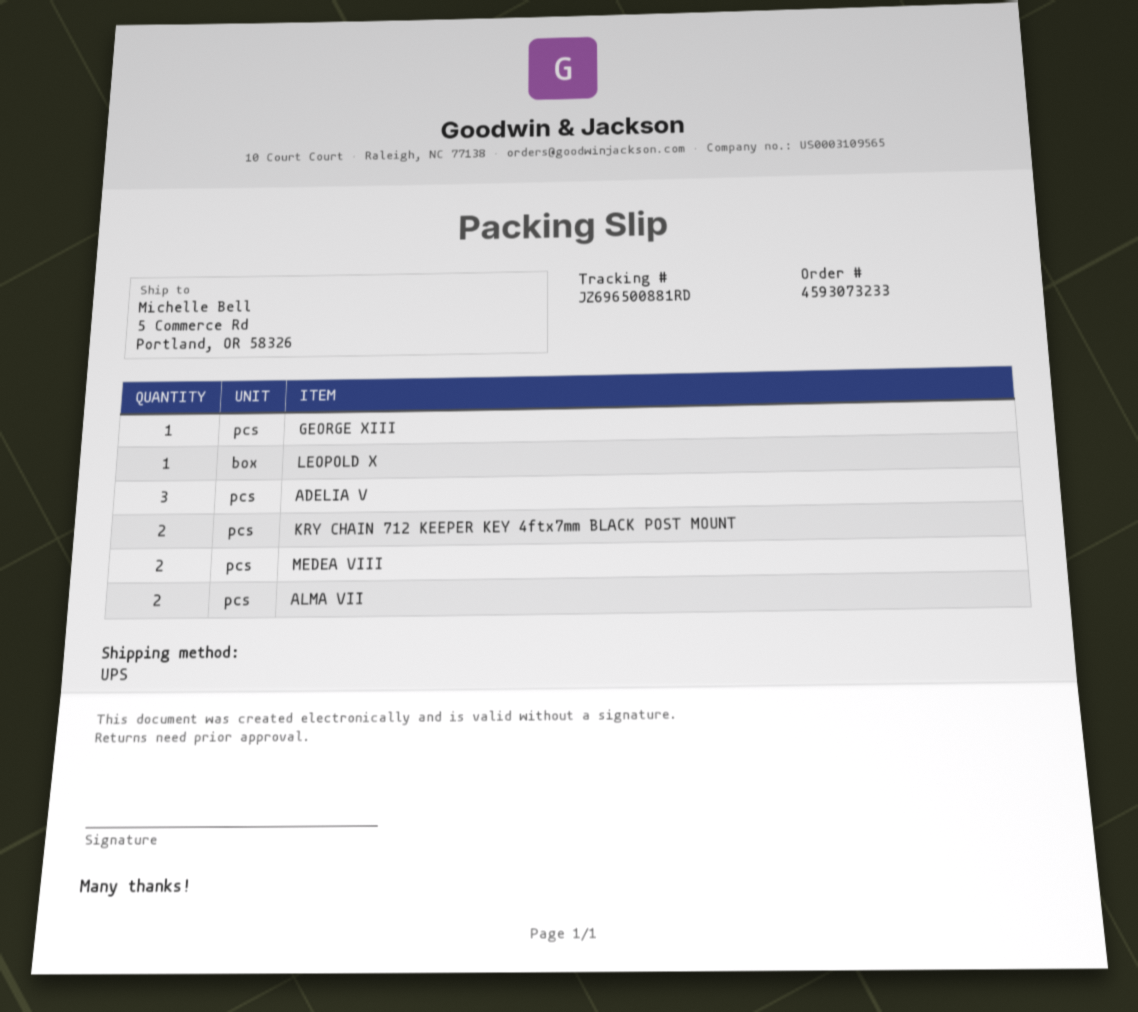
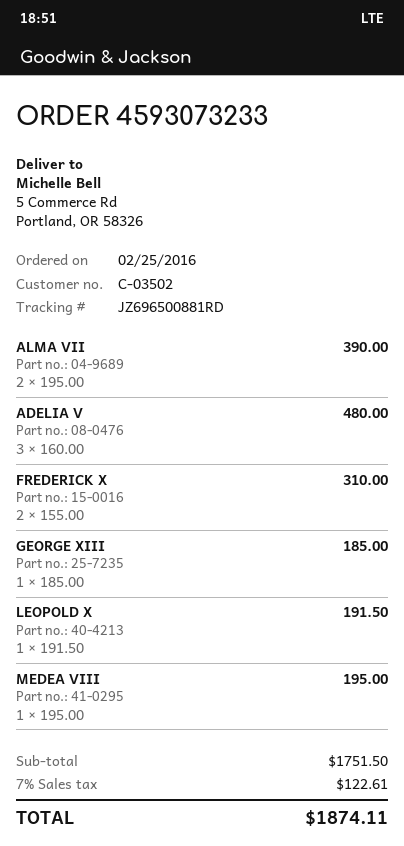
KRY CHAIN 712 KEEPER KEY 4ftx7mm BLACK POST MOUNT: 2 -> none
MEDEA VIII: 2 -> 1
FREDERICK X: none -> 2

